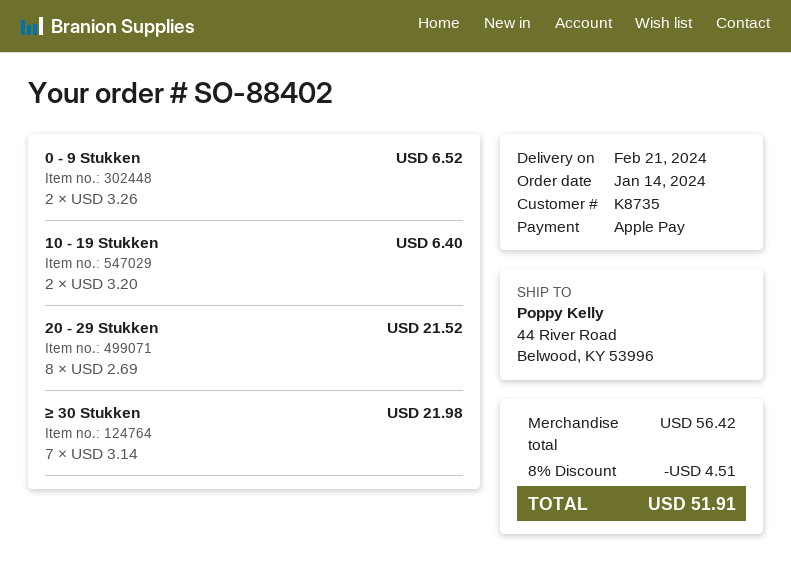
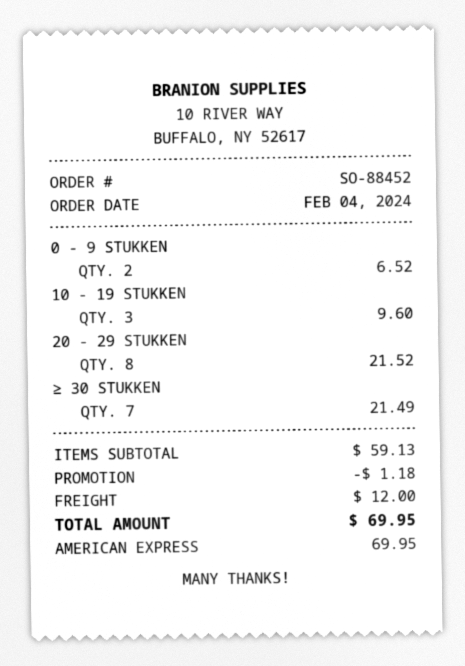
order number: SO-88402 -> SO-88452
order date: 2024-01-14 -> 2024-02-04
payment method: Apple Pay -> American Express
10 - 19 Stukken: 2 for 6.40 -> 3 for 9.60
≥ 30 Stukken: 7 for 21.98 -> 7 for 21.49
subtotal: 56.42 -> 59.13
discount: 4.51 -> 1.18
shipping: none -> 12.00
total: 51.91 -> 69.95

